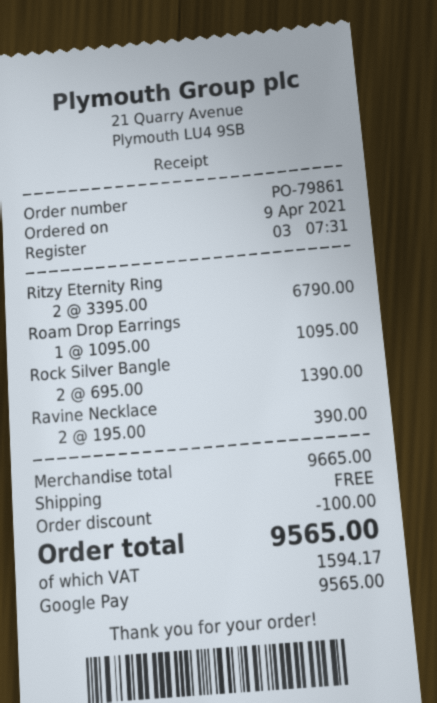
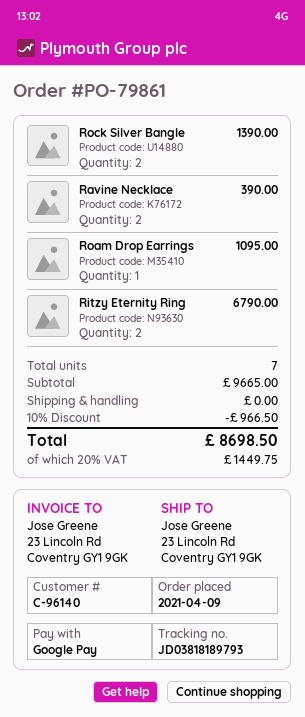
discount: 100.00 -> 966.50
tax: 1594.17 -> 1449.75
total: 9565.00 -> 8698.50

